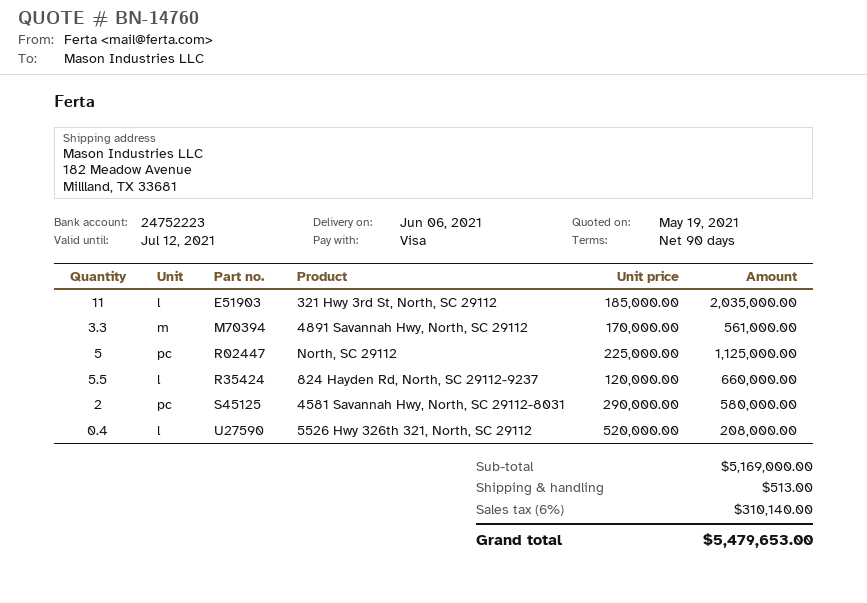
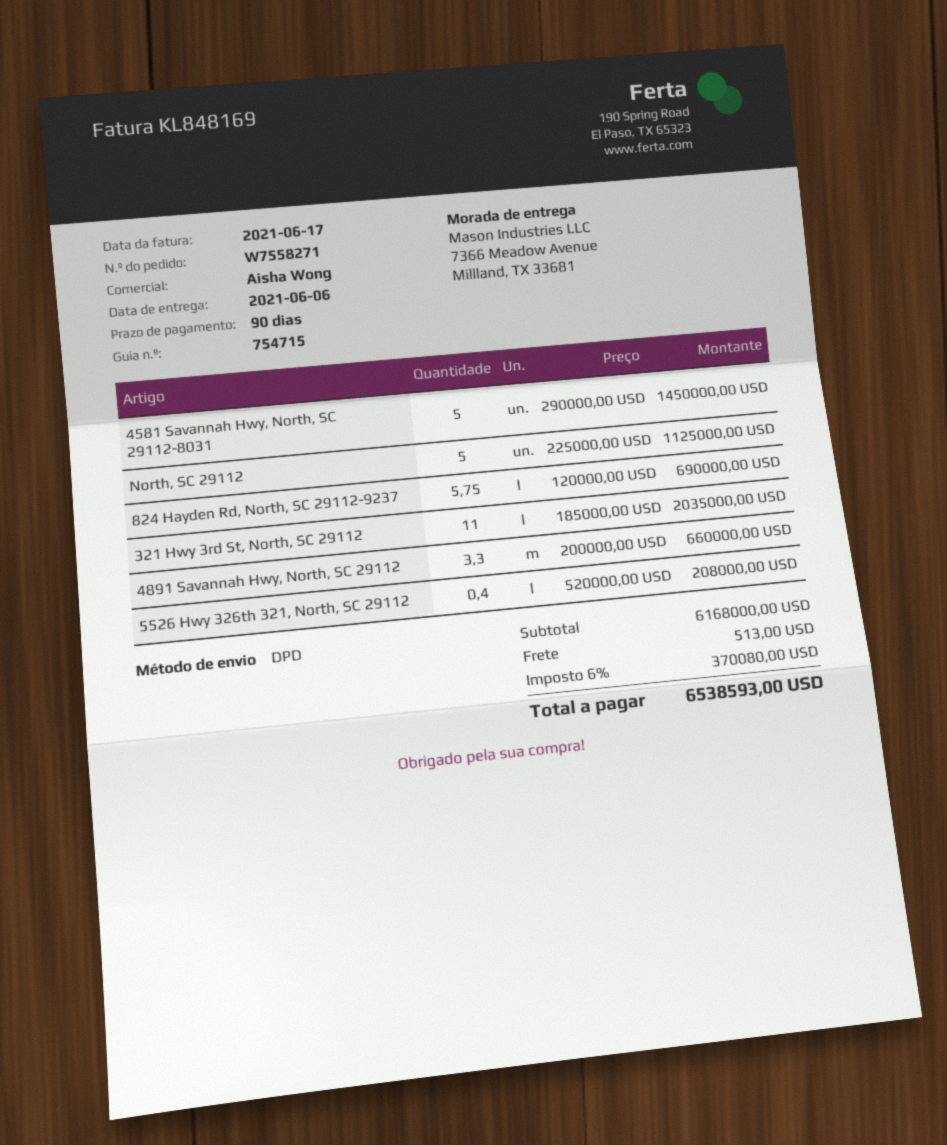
ship to: 182 Meadow Avenue, Millland, TX 33681 -> 7366 Meadow Avenue, Millland, TX 33681
4891 Savannah Hwy, North, SC 29112: 3.3 x 170000.00 = 561000.00 -> 3.3 x 200000.00 = 660000.00
824 Hayden Rd, North, SC 29112-9237: 5.5 x 120000.00 = 660000.00 -> 5.75 x 120000.00 = 690000.00
4581 Savannah Hwy, North, SC 29112-8031: 2 x 290000.00 = 580000.00 -> 5 x 290000.00 = 1450000.00
subtotal: 5169000.00 -> 6168000.00
tax: 6% = 310140.00 -> 6% = 370080.00
total: 5479653.00 -> 6538593.00

